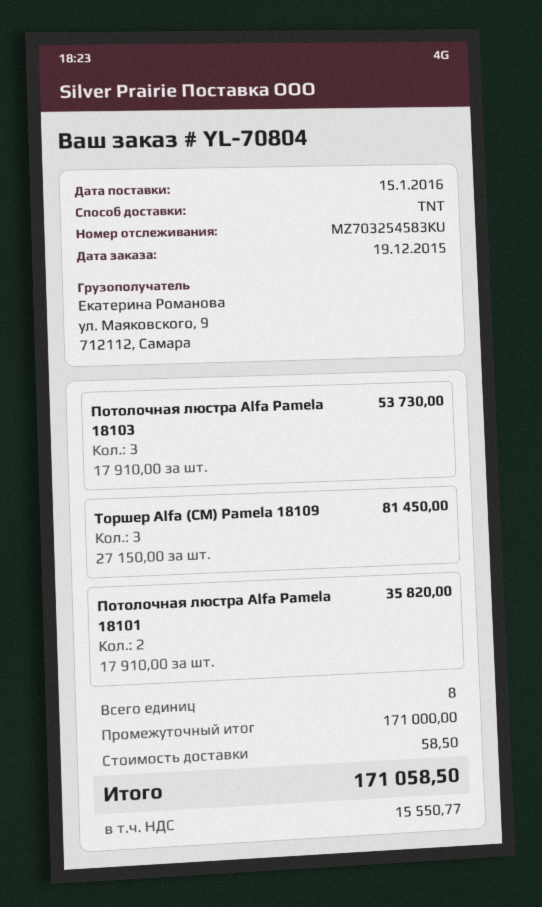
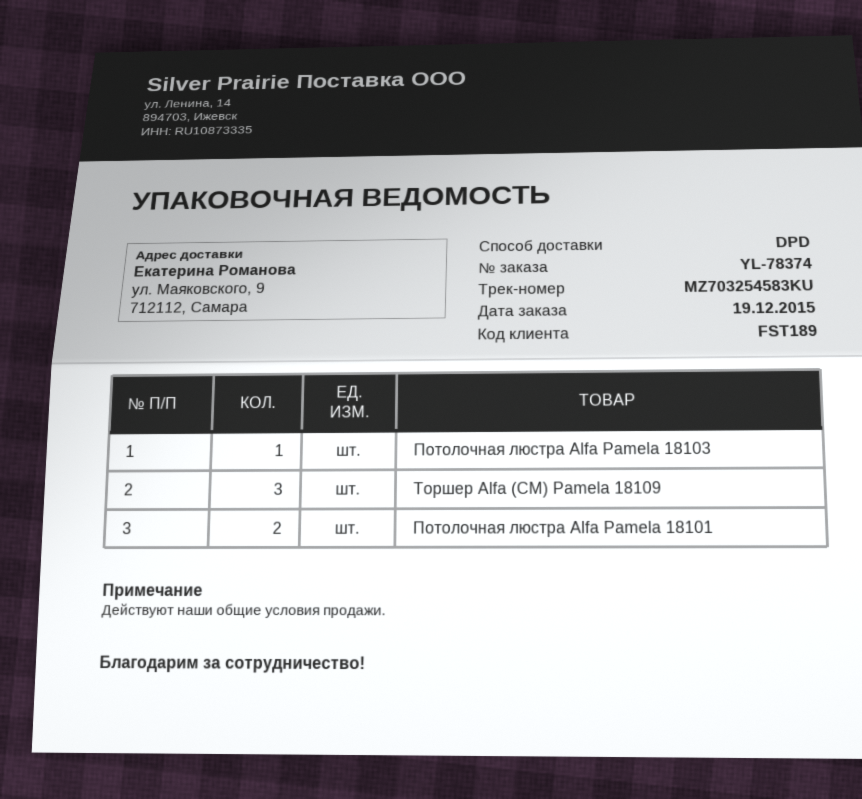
order number: YL-70804 -> YL-78374
shipping method: TNT -> DPD
Потолочная люстра Alfa Pamela 18103: 3 -> 1

